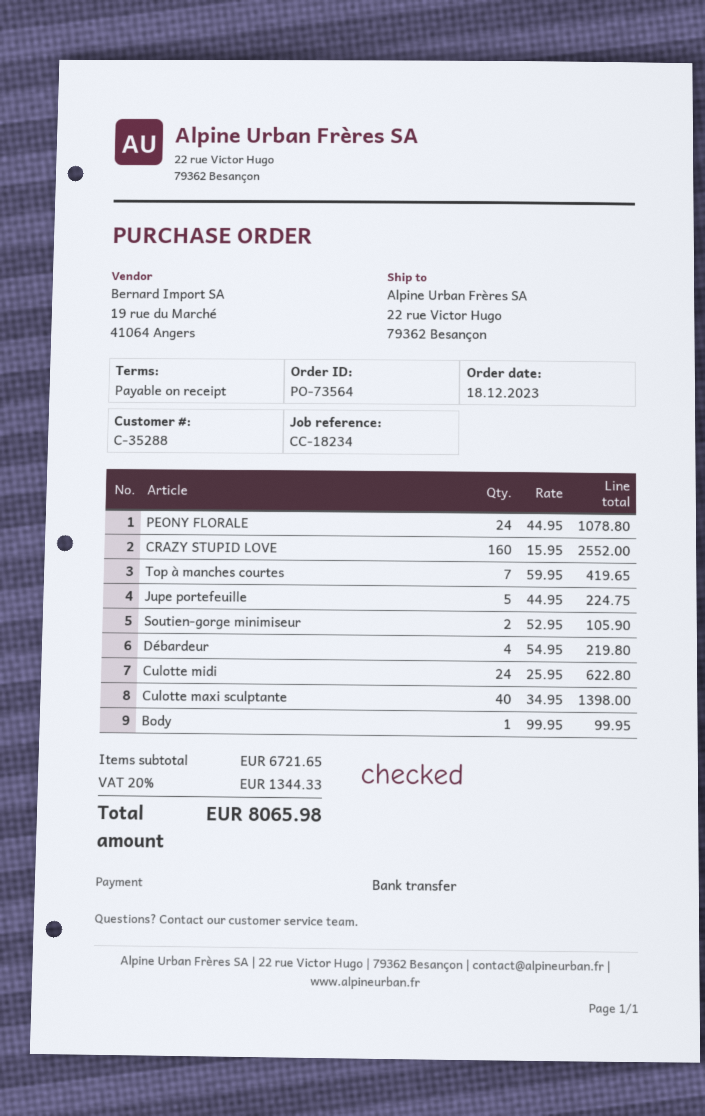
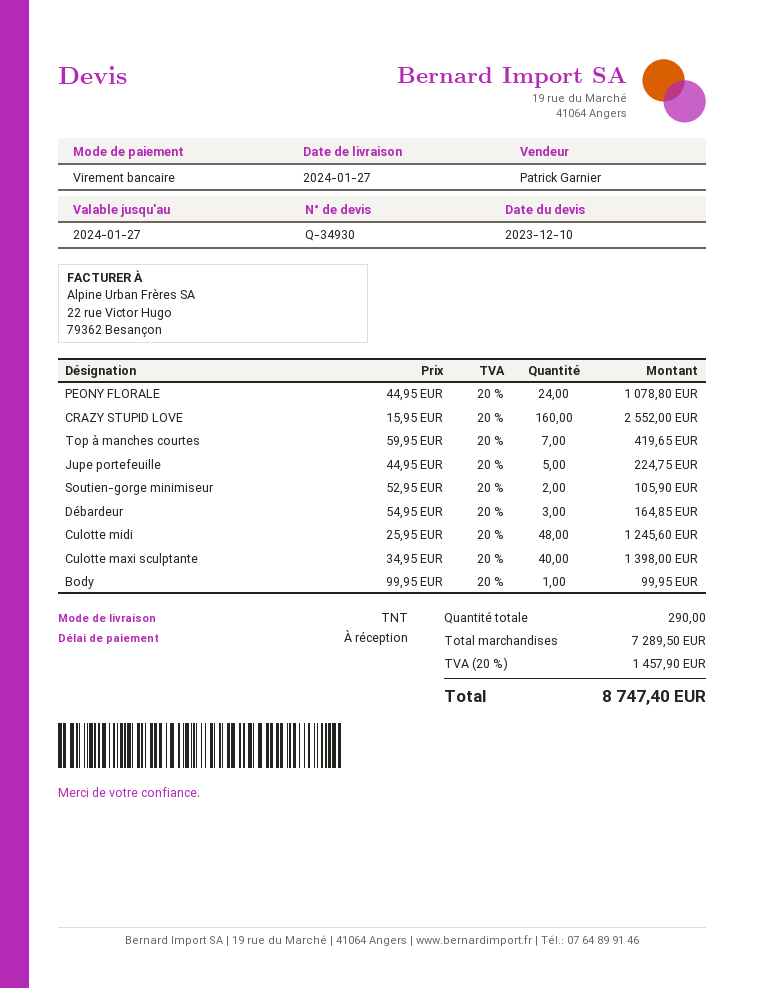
Débardeur: 4 x 54.95 = 219.80 -> 3 x 54.95 = 164.85
Culotte midi: 24 x 25.95 = 622.80 -> 48 x 25.95 = 1245.60
subtotal: 6721.65 -> 7289.50
tax: 20% = 1344.33 -> 20% = 1457.90
total: 8065.98 -> 8747.40

